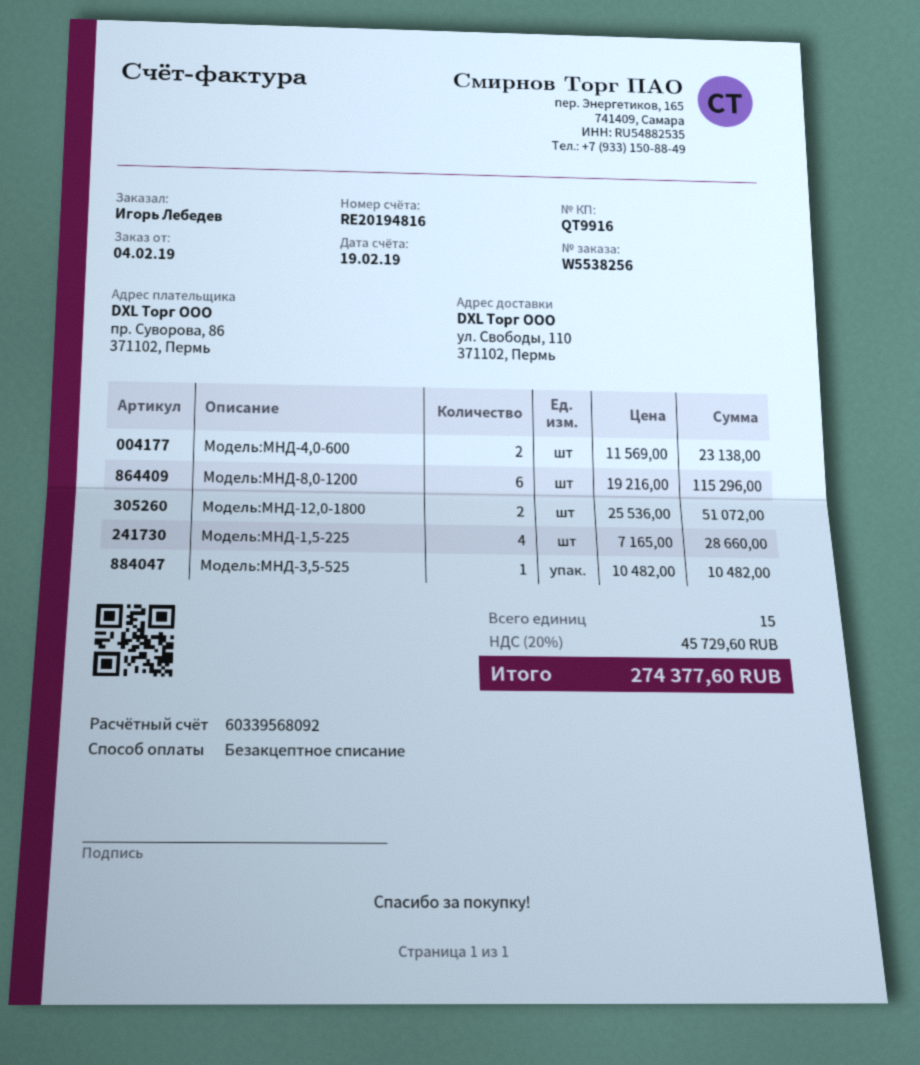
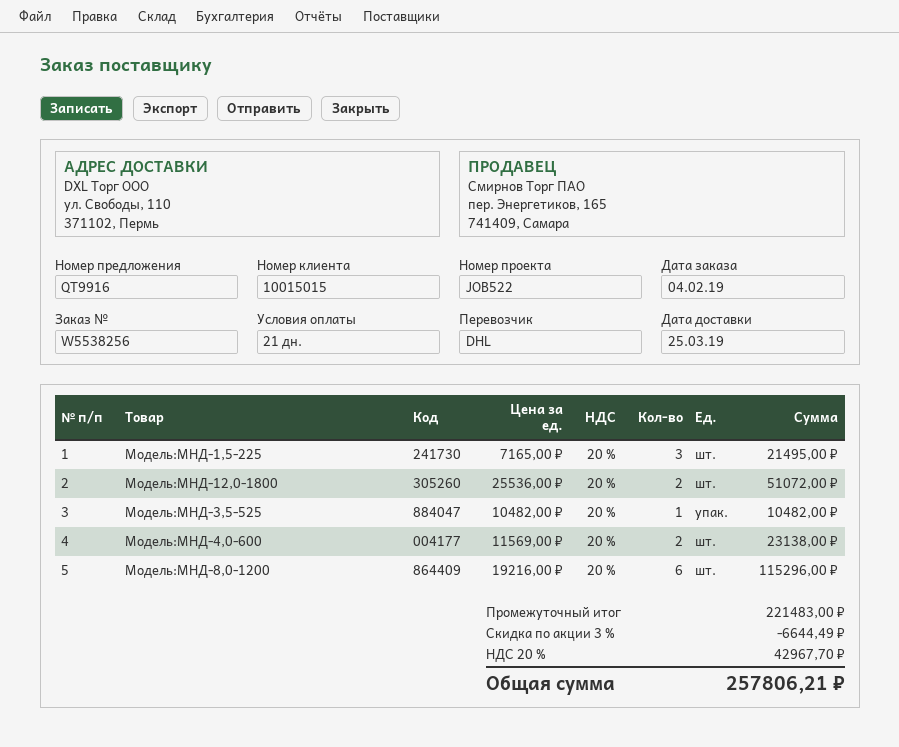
Модель:МНД-1,5-225: 4 x 7165.00 = 28660.00 -> 3 x 7165.00 = 21495.00
discount: none -> 3% = 6644.49
tax: 20% = 45729.60 -> 20% = 42967.70
total: 274377.60 -> 257806.21

